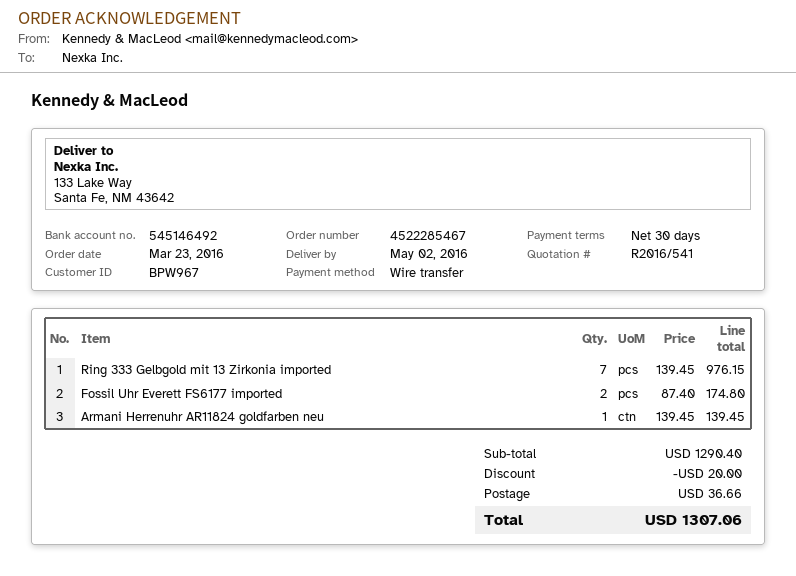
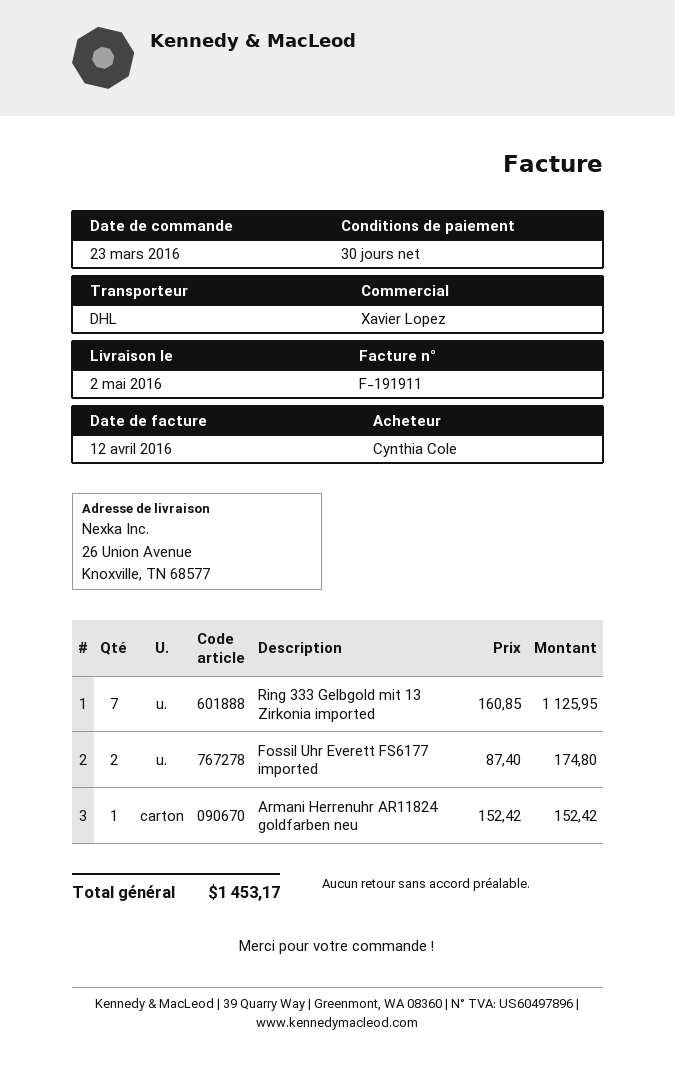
ship to: 133 Lake Way, Santa Fe, NM 43642 -> 26 Union Avenue, Knoxville, TN 68577
Ring 333 Gelbgold mit 13 Zirkonia imported: 7 x 139.45 = 976.15 -> 7 x 160.85 = 1125.95
Armani Herrenuhr AR11824 goldfarben neu: 1 x 139.45 = 139.45 -> 1 x 152.42 = 152.42
discount: 20.00 -> none
shipping: 36.66 -> none
total: 1307.06 -> 1453.17

